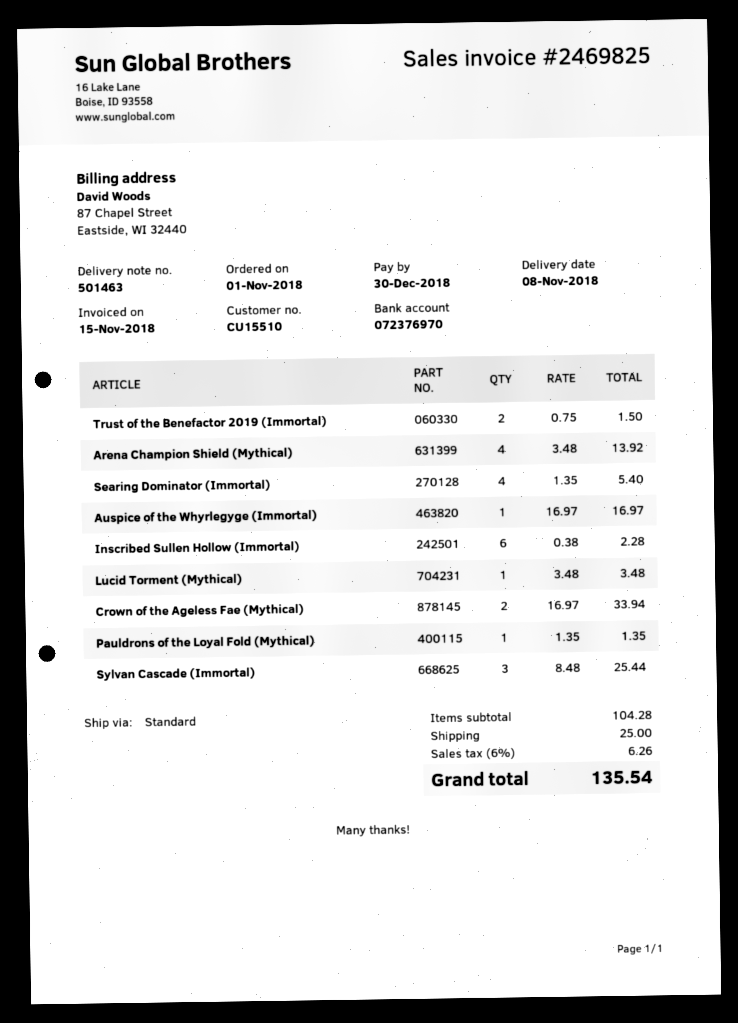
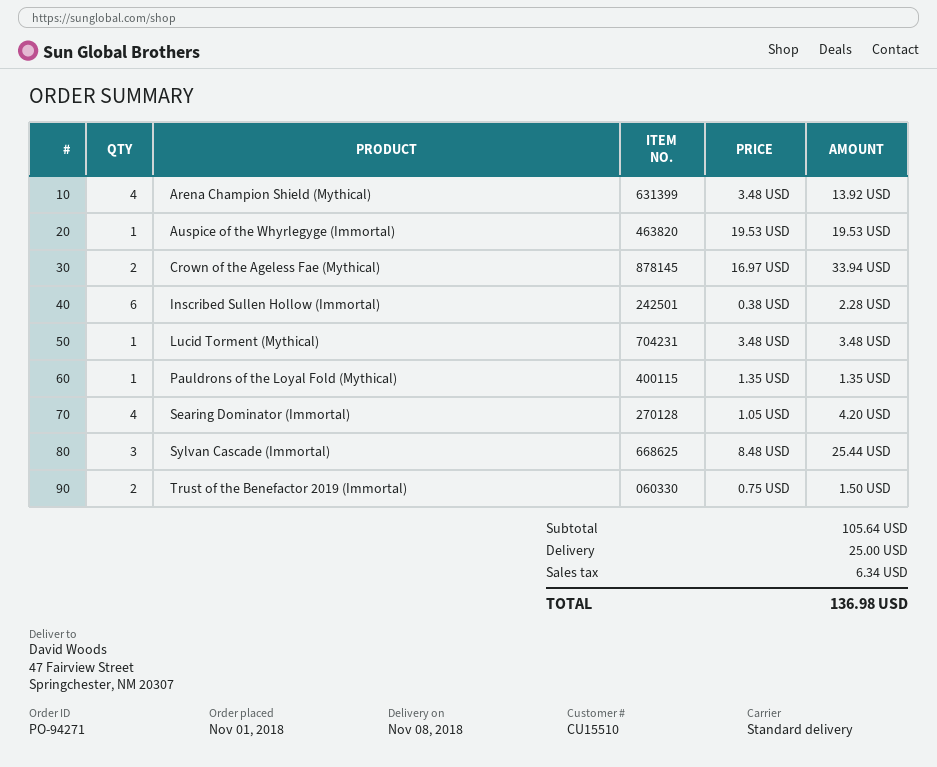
Searing Dominator (Immortal): 4 x 1.35 = 5.40 -> 4 x 1.05 = 4.20
Auspice of the Whyrlegyge (Immortal): 1 x 16.97 = 16.97 -> 1 x 19.53 = 19.53
subtotal: 104.28 -> 105.64
tax: 6.26 -> 6.34
total: 135.54 -> 136.98

